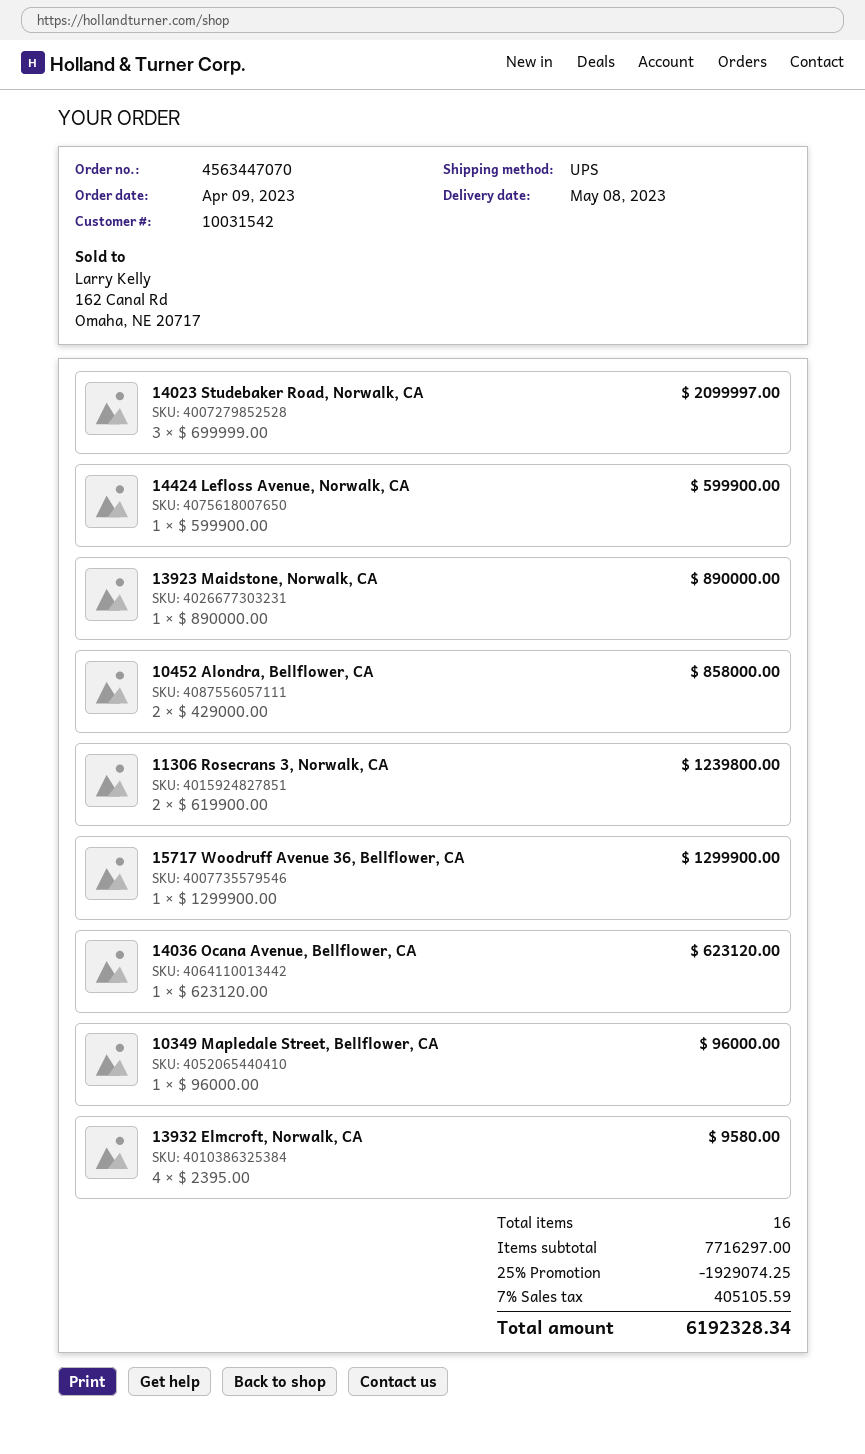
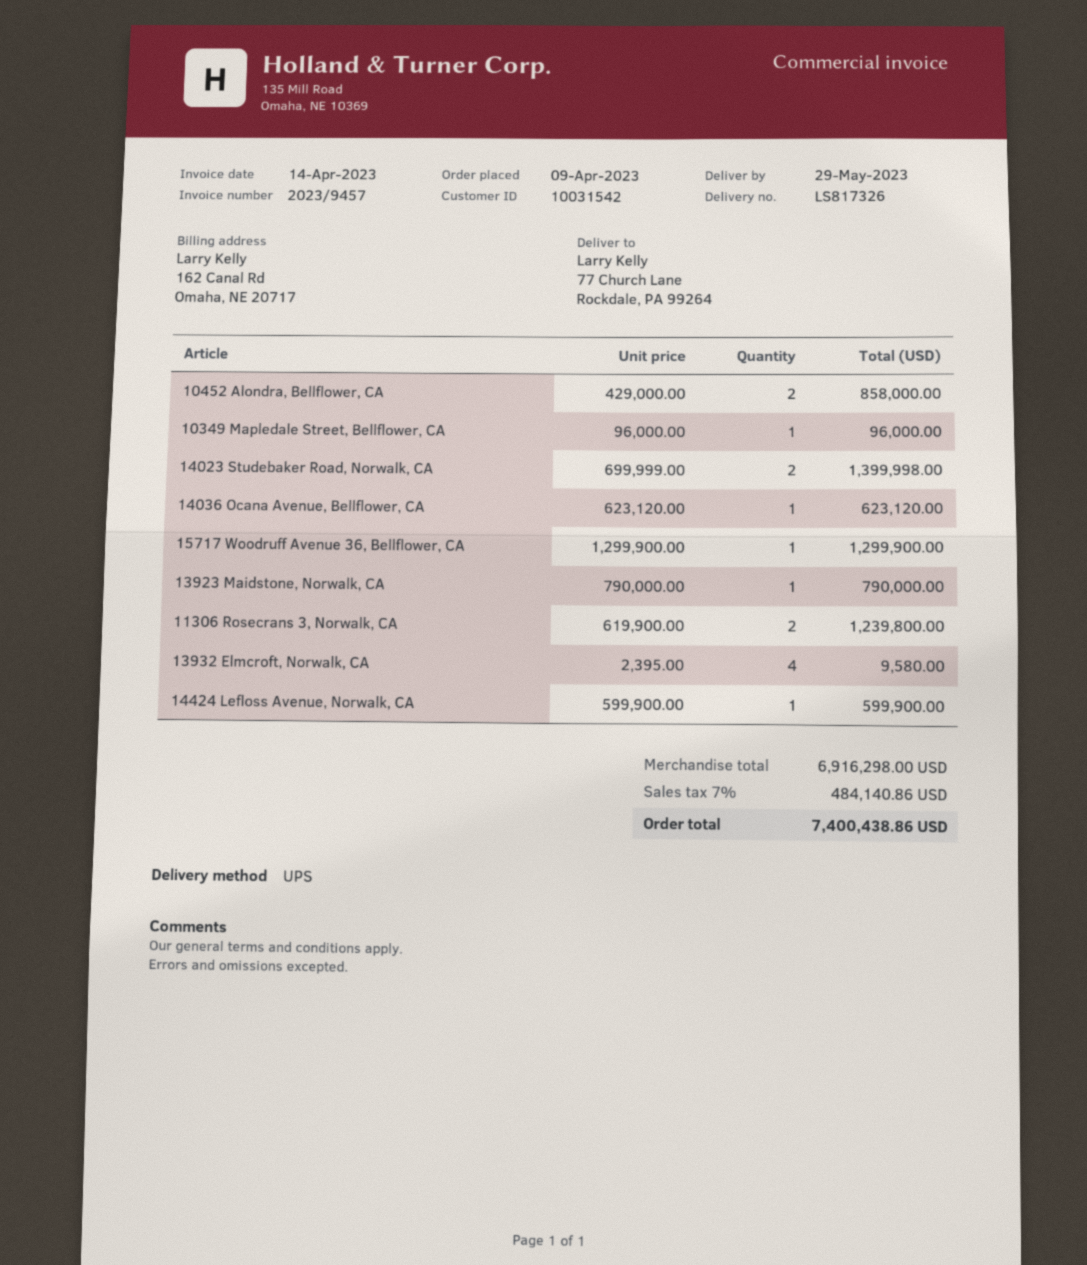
delivery date: 2023-05-08 -> 2023-05-29
14023 Studebaker Road, Norwalk, CA: 3 x 699999.00 = 2099997.00 -> 2 x 699999.00 = 1399998.00
13923 Maidstone, Norwalk, CA: 1 x 890000.00 = 890000.00 -> 1 x 790000.00 = 790000.00
subtotal: 7716297.00 -> 6916298.00
discount: 25% = 1929074.25 -> none
tax: 7% = 405105.59 -> 7% = 484140.86
total: 6192328.34 -> 7400438.86

